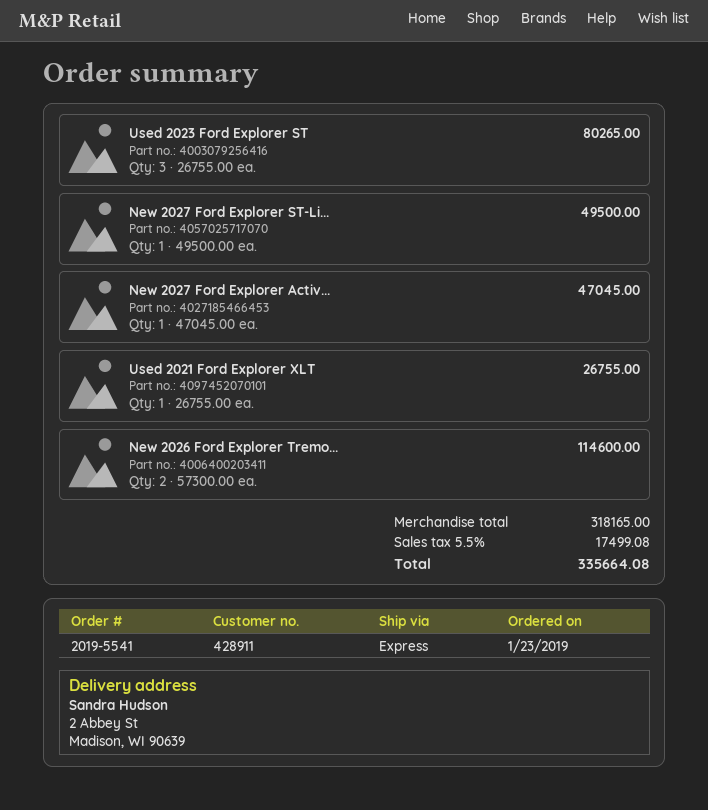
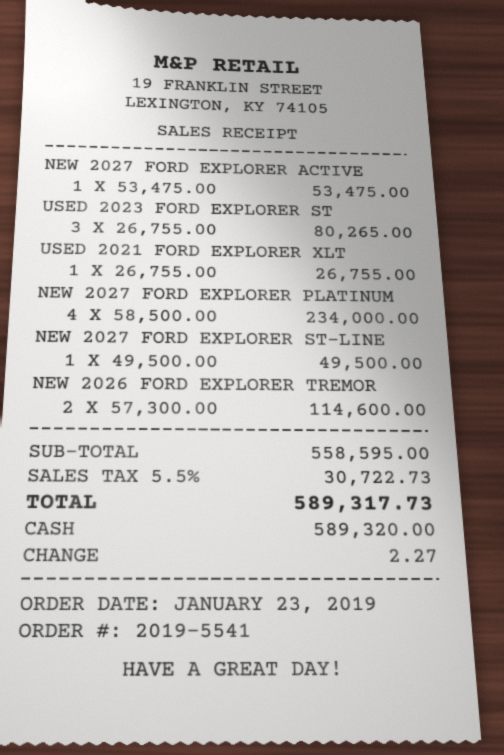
New 2027 Ford Explorer Activ...: 1 x 47045.00 = 47045.00 -> 1 x 53475.00 = 53475.00
NEW 2027 FORD EXPLORER PLATINUM: none -> 4 x 58500.00 = 234000.00
subtotal: 318165.00 -> 558595.00
tax: 5.5% = 17499.08 -> 5.5% = 30722.73
total: 335664.08 -> 589317.73

